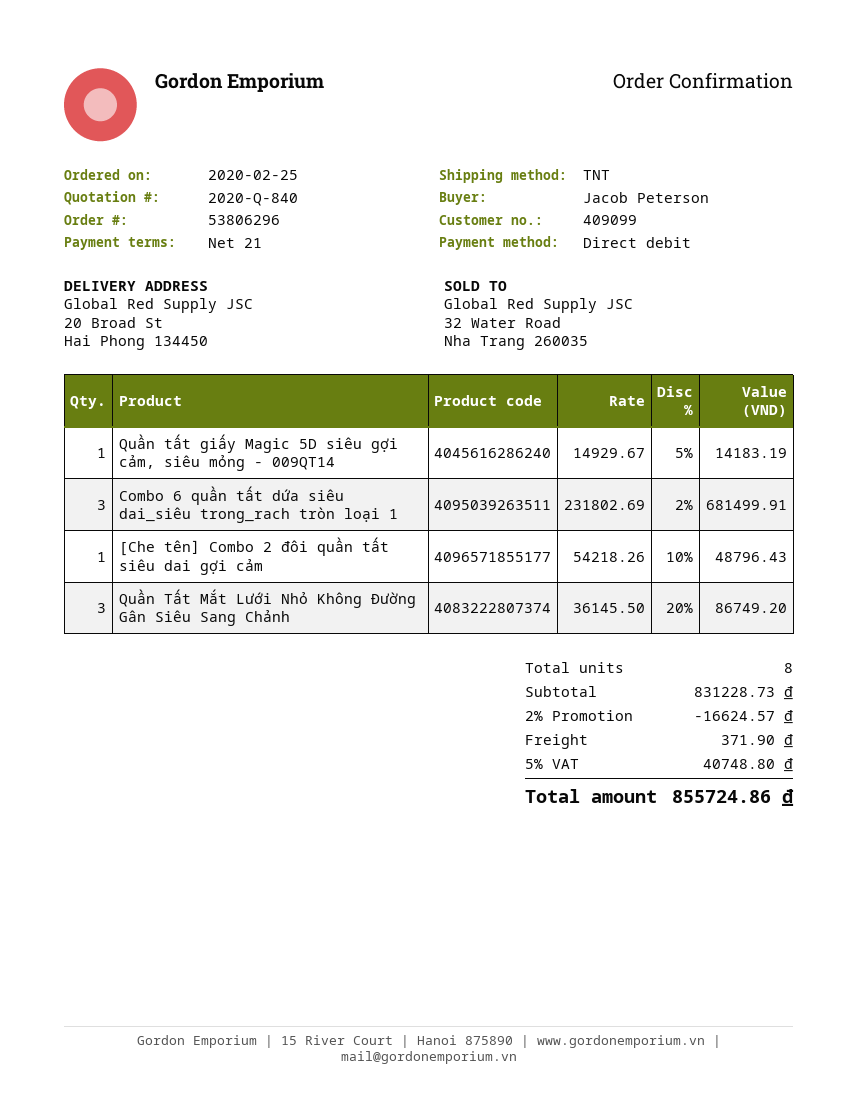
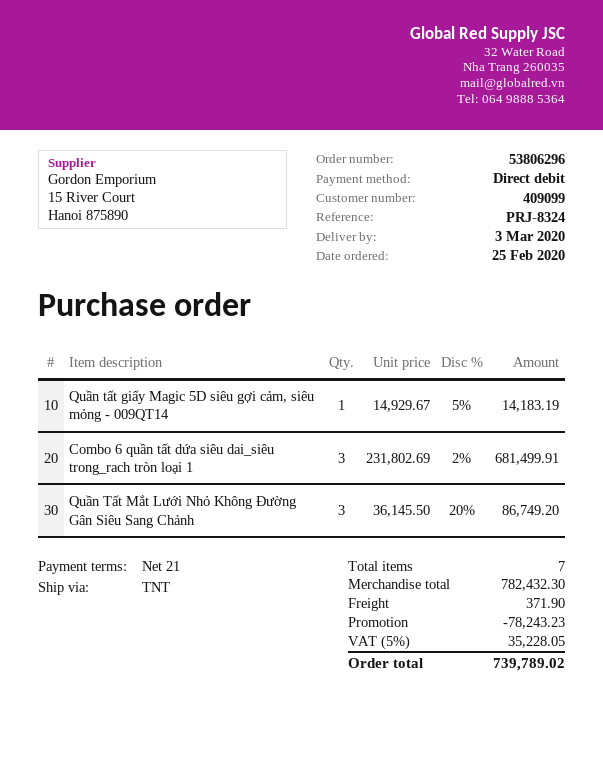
[Che tên] Combo 2 đôi quần tất siêu dai gợi cảm: 1 x 54218.26 - 10% = 48796.43 -> none
total quantity: 8 -> 7
subtotal: 831228.73 -> 782432.30
discount: 16624.57 -> 78243.23
tax: 5% = 40748.80 -> 5% = 35228.05
total: 855724.86 -> 739789.02

